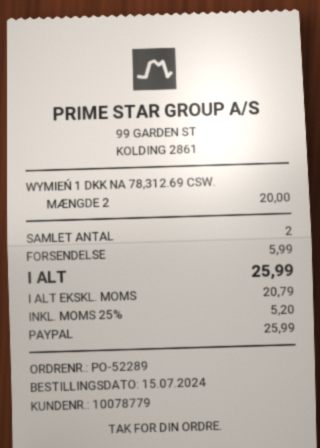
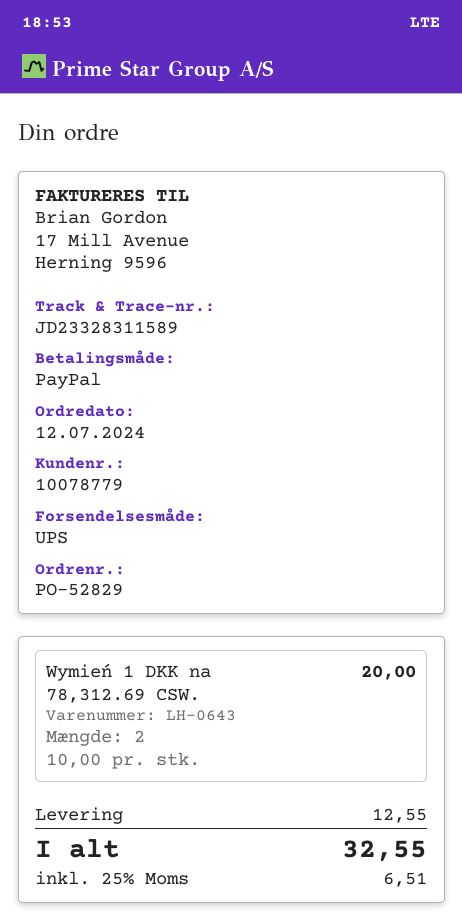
order number: PO-52289 -> PO-52829
order date: 2024-07-15 -> 2024-07-12
shipping: 5.99 -> 12.55
tax: 25% = 5.20 -> 25% = 6.51
total: 25.99 -> 32.55

